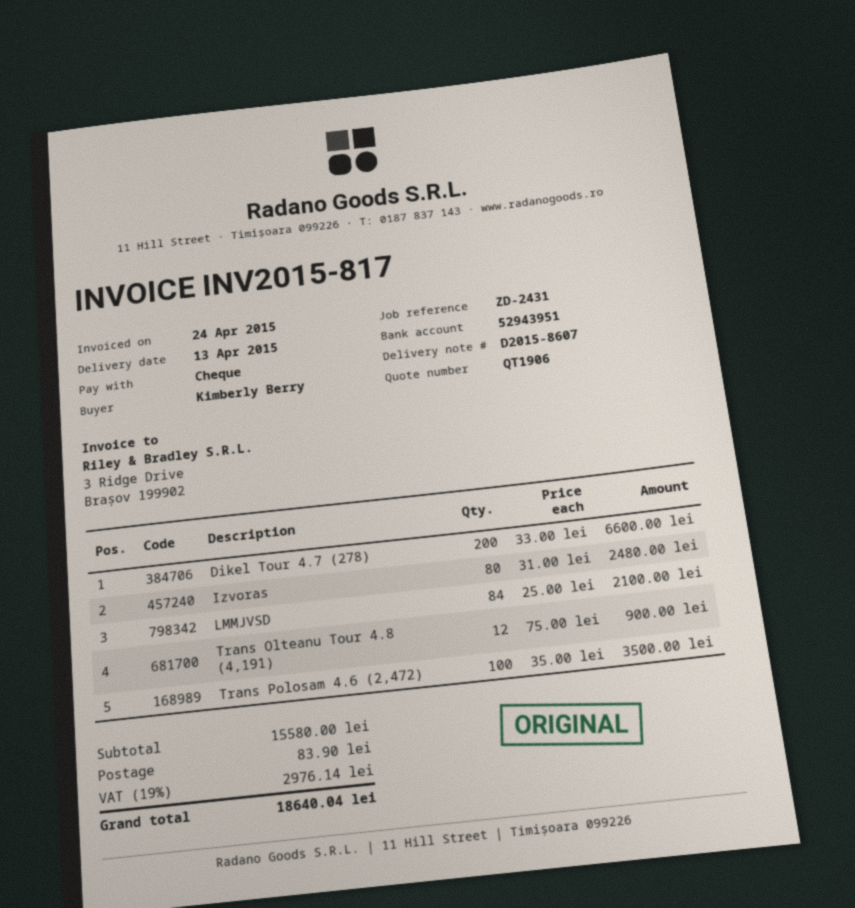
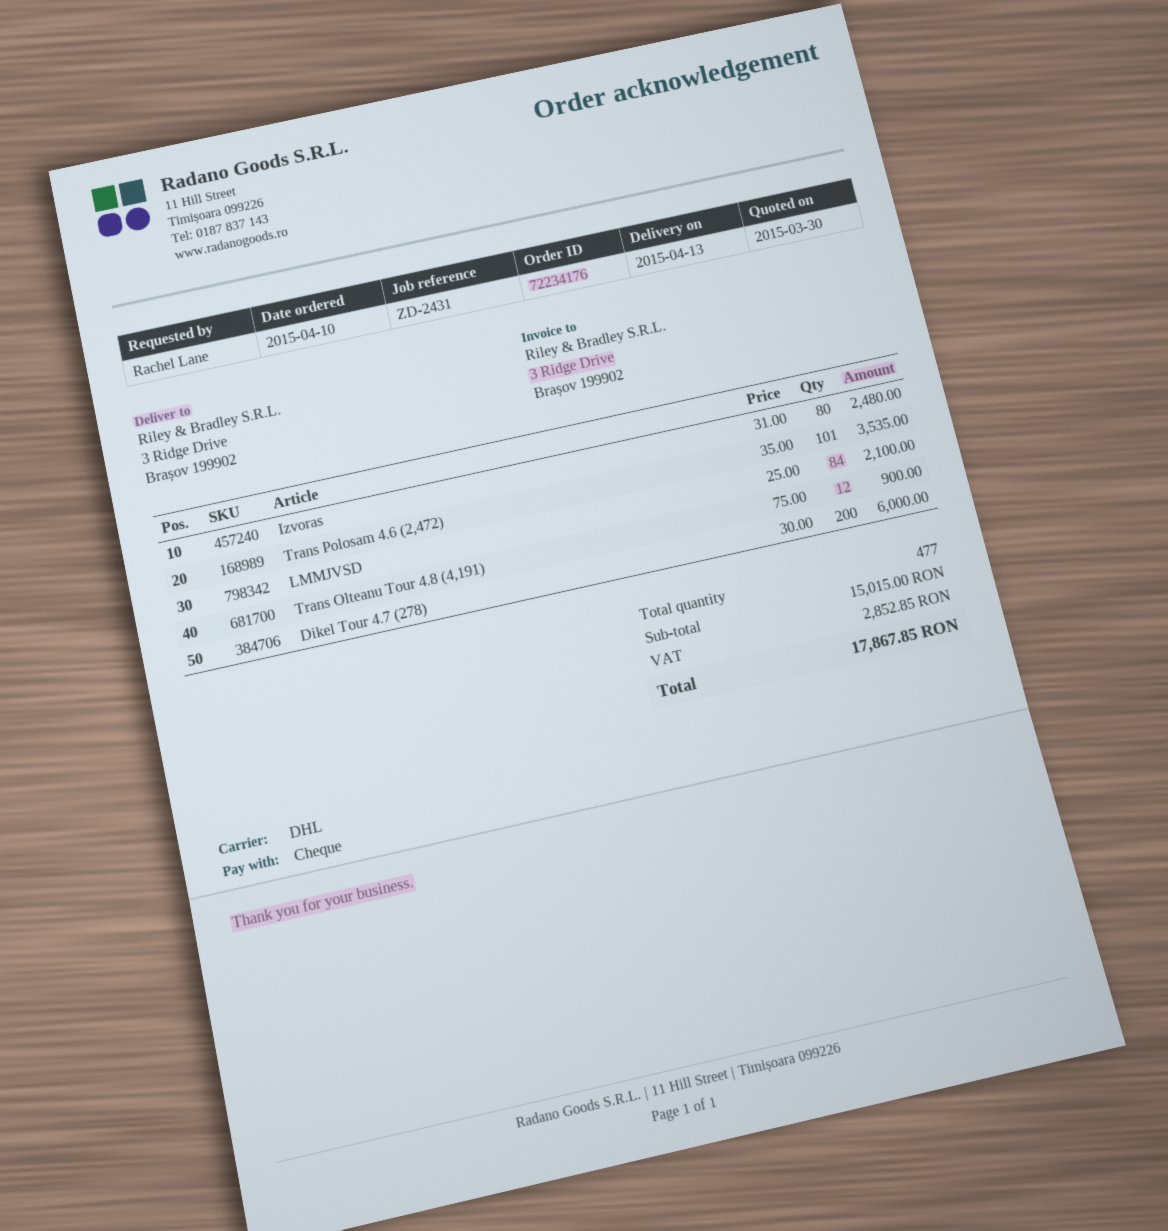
ordered by: Kimberly Berry -> Rachel Lane
Dikel Tour 4.7 (278): 200 x 33.00 = 6600.00 -> 200 x 30.00 = 6000.00
Trans Polosam 4.6 (2,472): 100 x 35.00 = 3500.00 -> 101 x 35.00 = 3535.00
subtotal: 15580.00 -> 15015.00
shipping: 83.90 -> none
tax: 2976.14 -> 2852.85
total: 18640.04 -> 17867.85

